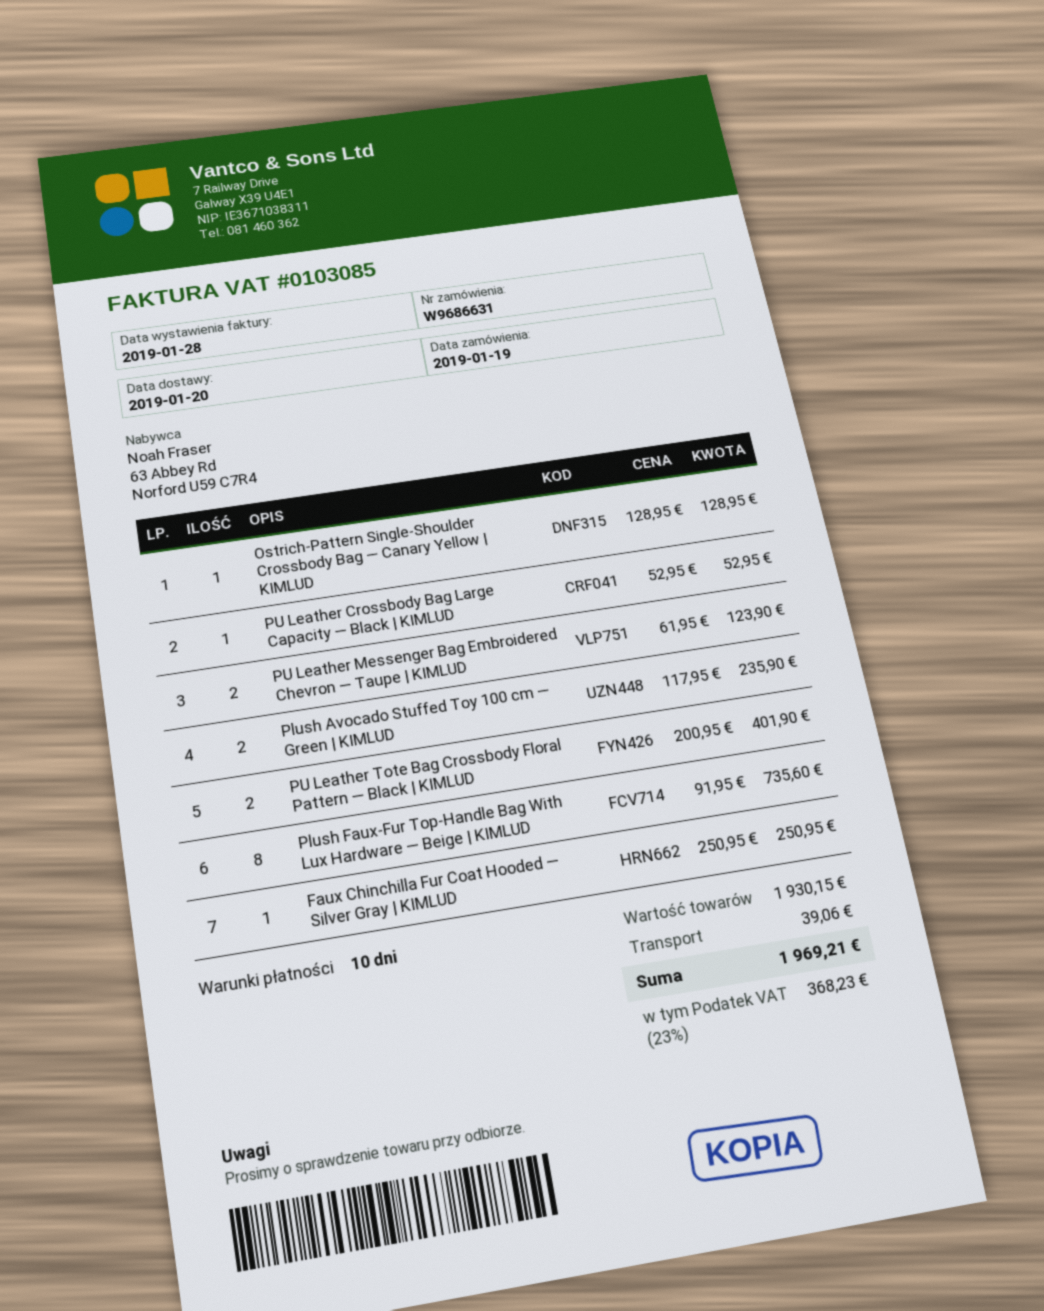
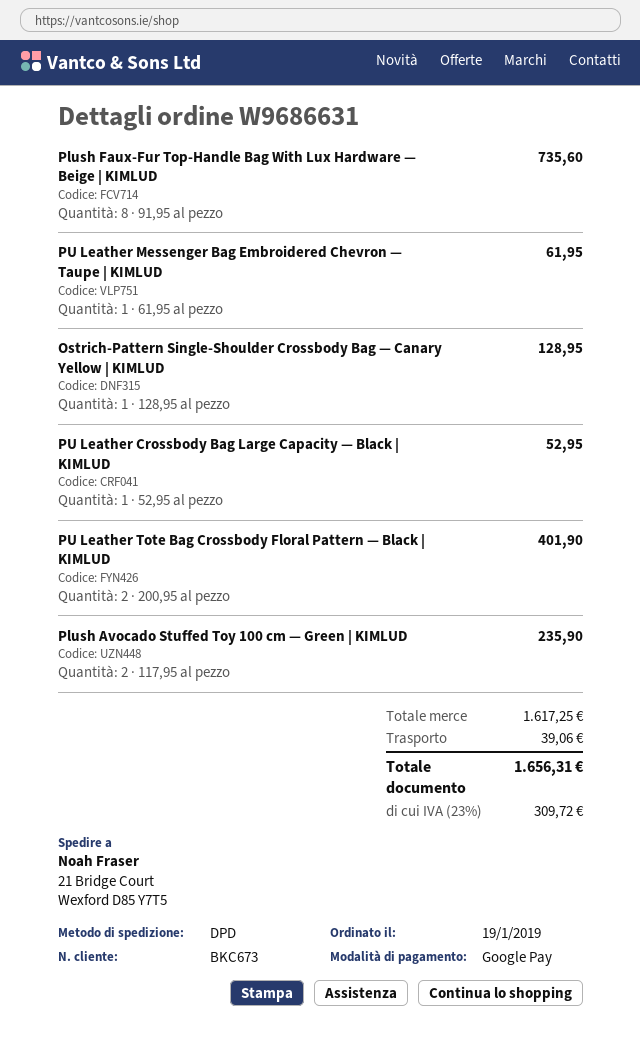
PU Leather Messenger Bag Embroidered Chevron — Taupe | KIMLUD: 2 x 61.95 = 123.90 -> 1 x 61.95 = 61.95
Faux Chinchilla Fur Coat Hooded — Silver Gray | KIMLUD: 1 x 250.95 = 250.95 -> none
subtotal: 1930.15 -> 1617.25
tax: 23% = 368.23 -> 23% = 309.72
total: 1969.21 -> 1656.31

